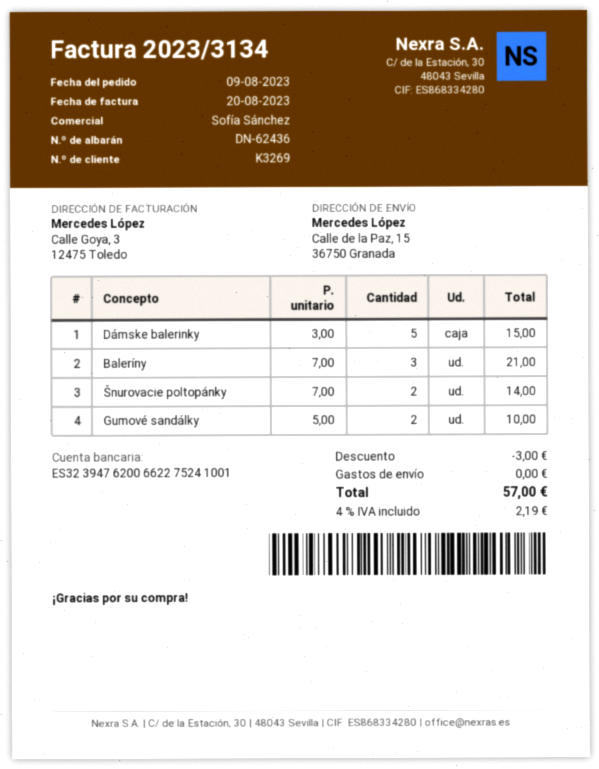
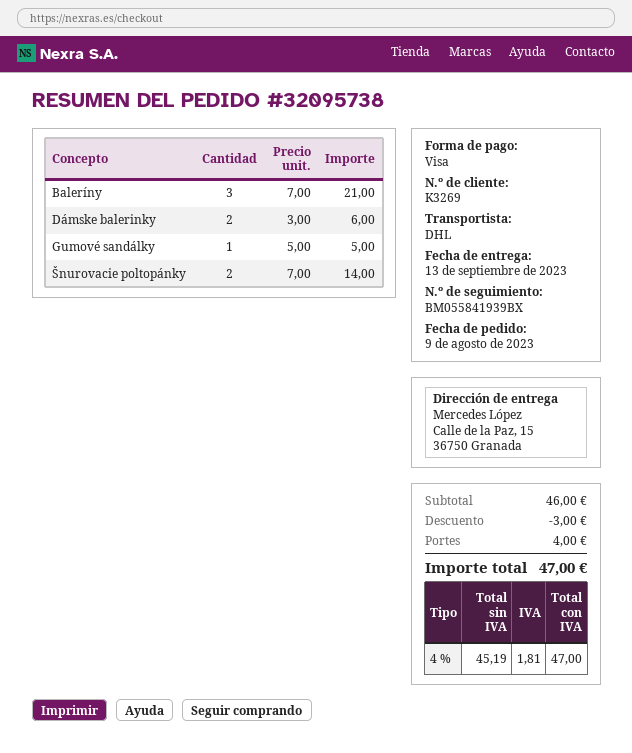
Dámske balerinky: 5 x 3.00 = 15.00 -> 2 x 3.00 = 6.00
Gumové sandálky: 2 x 5.00 = 10.00 -> 1 x 5.00 = 5.00
shipping: 0.00 -> 4.00
tax: 4% = 2.19 -> 4% = 1.81
total: 57.00 -> 47.00

